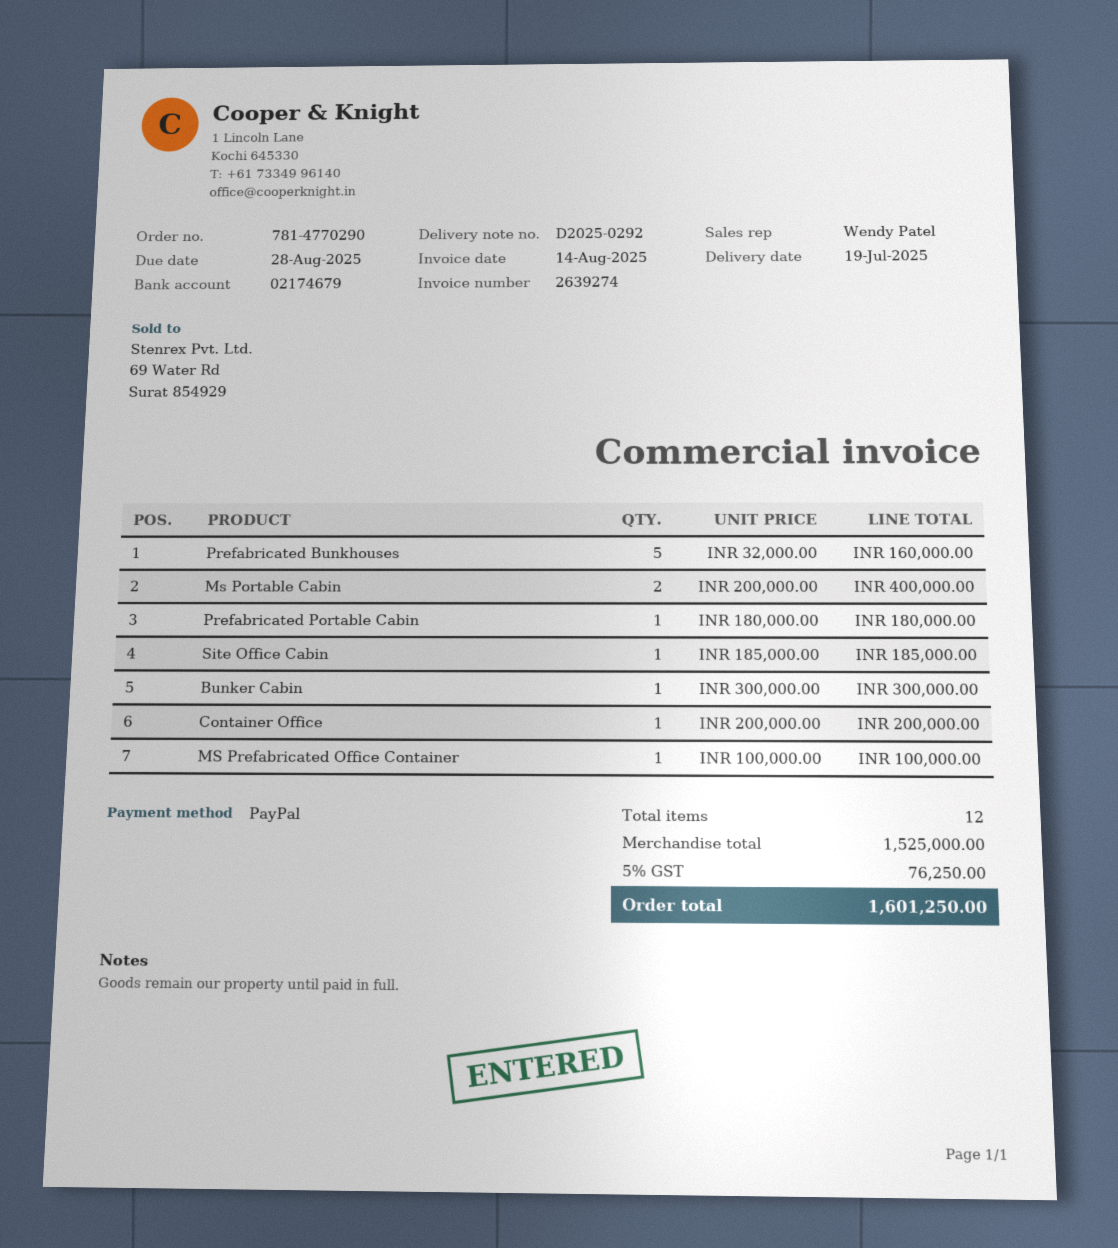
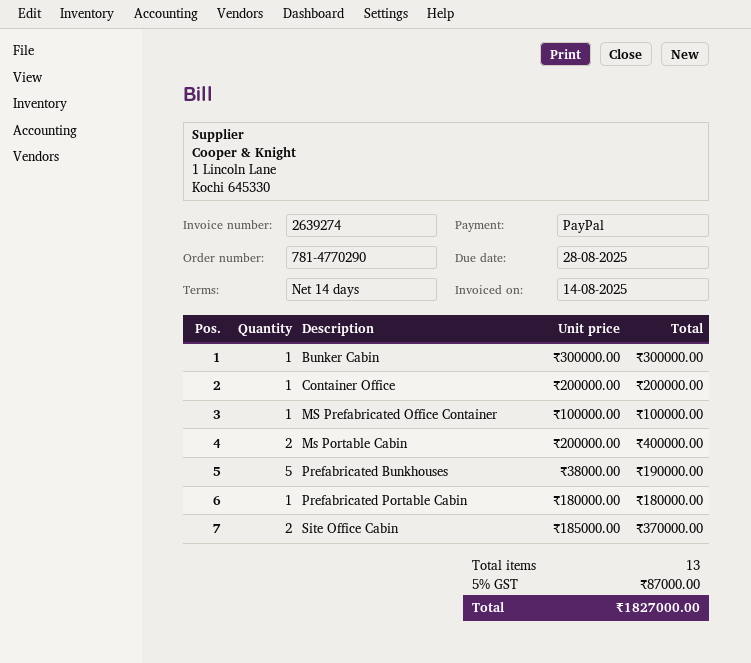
Prefabricated Bunkhouses: 5 x 32000.00 = 160000.00 -> 5 x 38000.00 = 190000.00
Site Office Cabin: 1 x 185000.00 = 185000.00 -> 2 x 185000.00 = 370000.00
total quantity: 12 -> 13
tax: 5% = 76250.00 -> 5% = 87000.00
total: 1601250.00 -> 1827000.00

